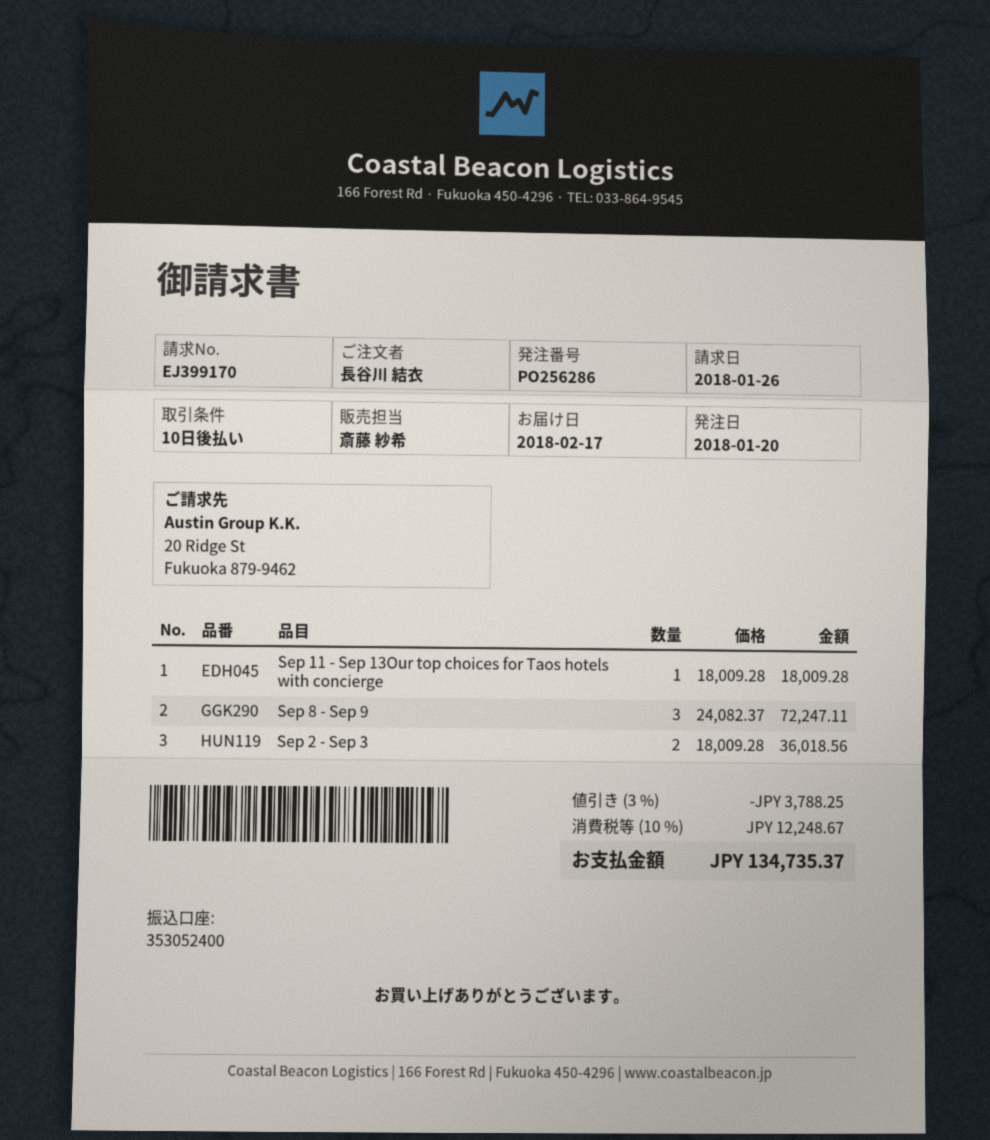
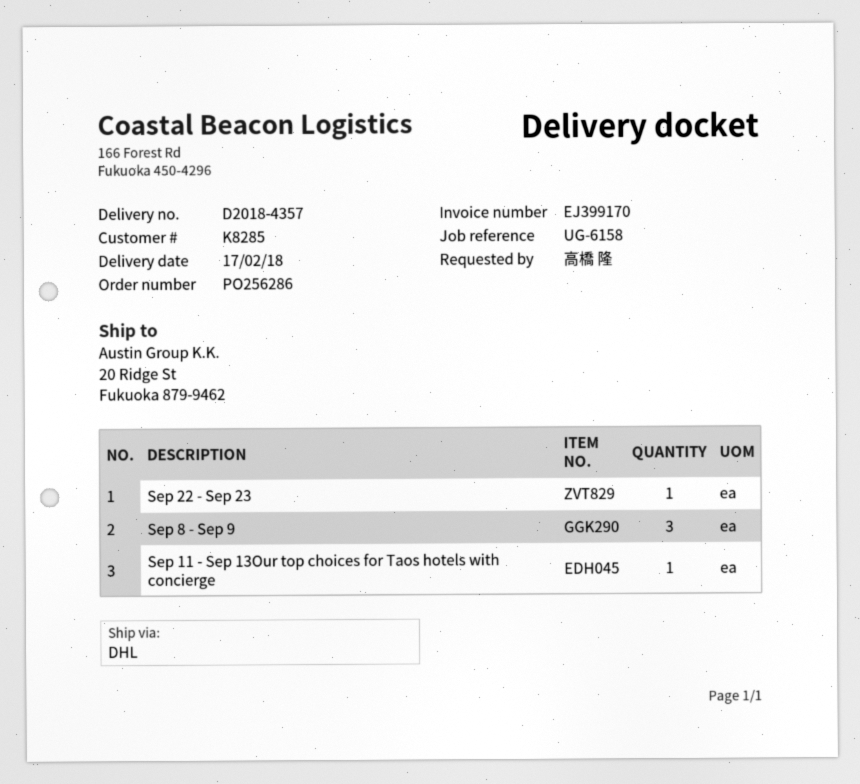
ordered by: 長谷川 結衣 -> 高橋 隆
Sep 2 - Sep 3: 2 -> none
Sep 22 - Sep 23: none -> 1

